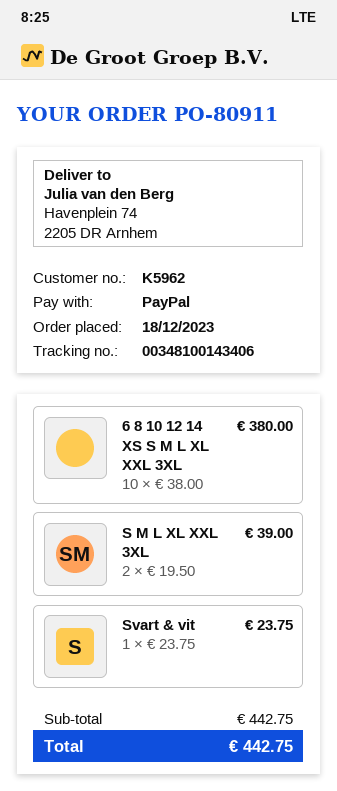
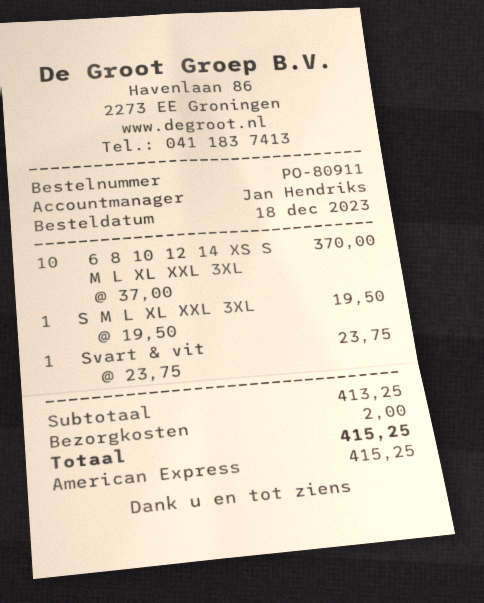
payment method: PayPal -> American Express
6 8 10 12 14 XS S M L XL XXL 3XL: 10 x 38.00 = 380.00 -> 10 x 37.00 = 370.00
S M L XL XXL 3XL: 2 x 19.50 = 39.00 -> 1 x 19.50 = 19.50
subtotal: 442.75 -> 413.25
shipping: none -> 2.00
total: 442.75 -> 415.25

